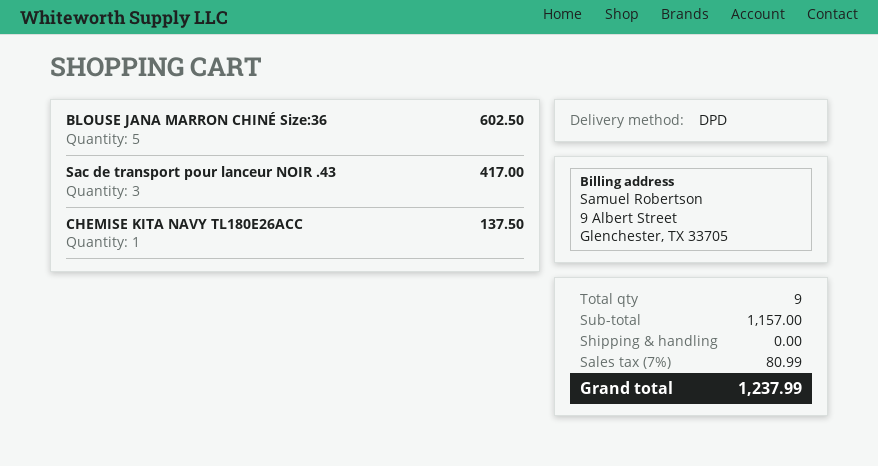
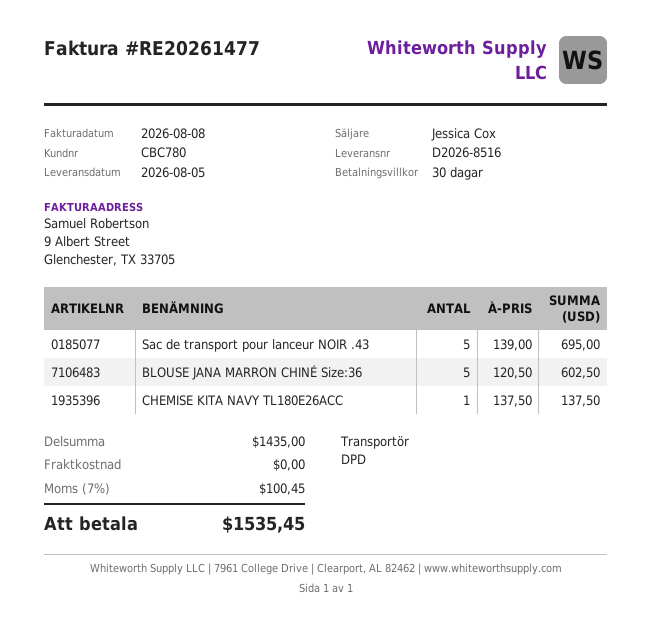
Sac de transport pour lanceur NOIR .43: 3 for 417.00 -> 5 for 695.00
subtotal: 1157.00 -> 1435.00
tax: 7% = 80.99 -> 7% = 100.45
total: 1237.99 -> 1535.45

